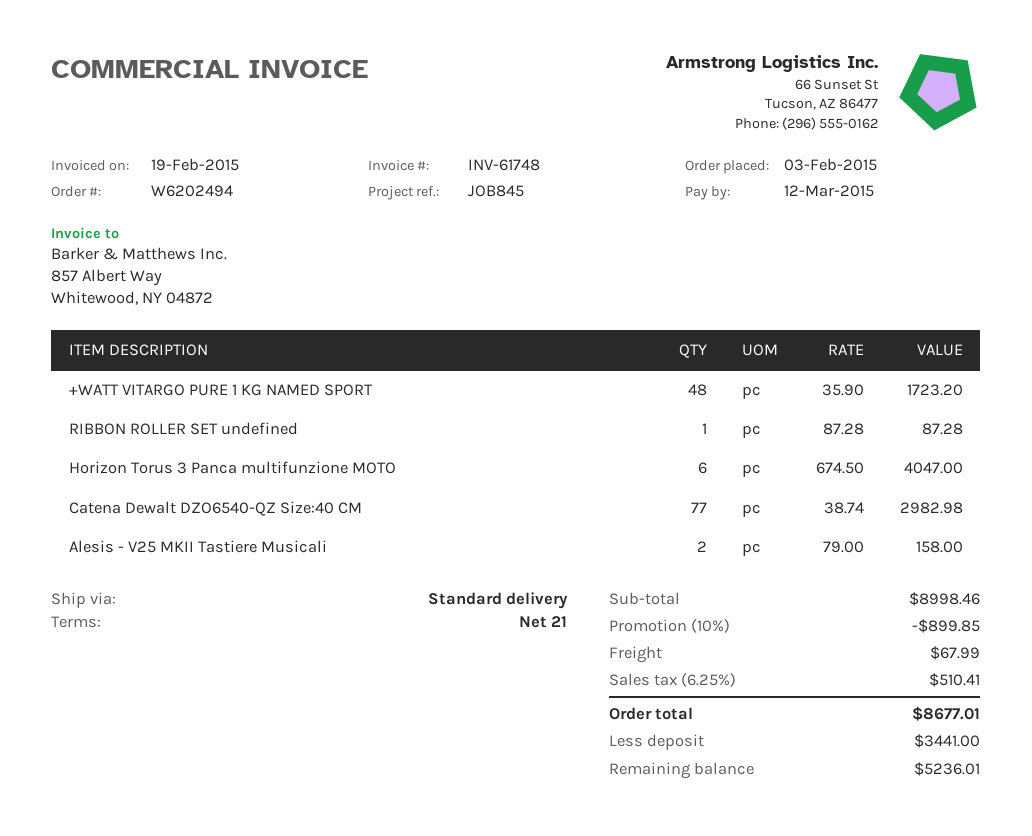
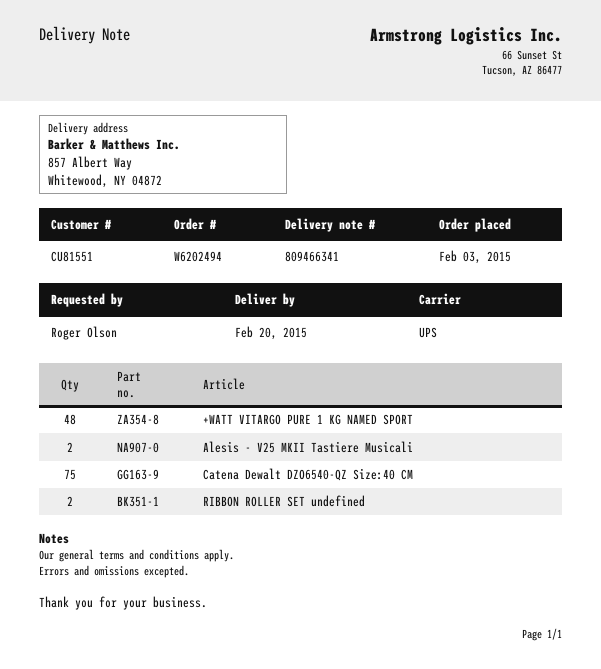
shipping method: standard -> UPS
RIBBON ROLLER SET undefined: 1 -> 2
Horizon Torus 3 Panca multifunzione MOTO: 6 -> none
Catena Dewalt DZO6540-QZ Size:40 CM: 77 -> 75

